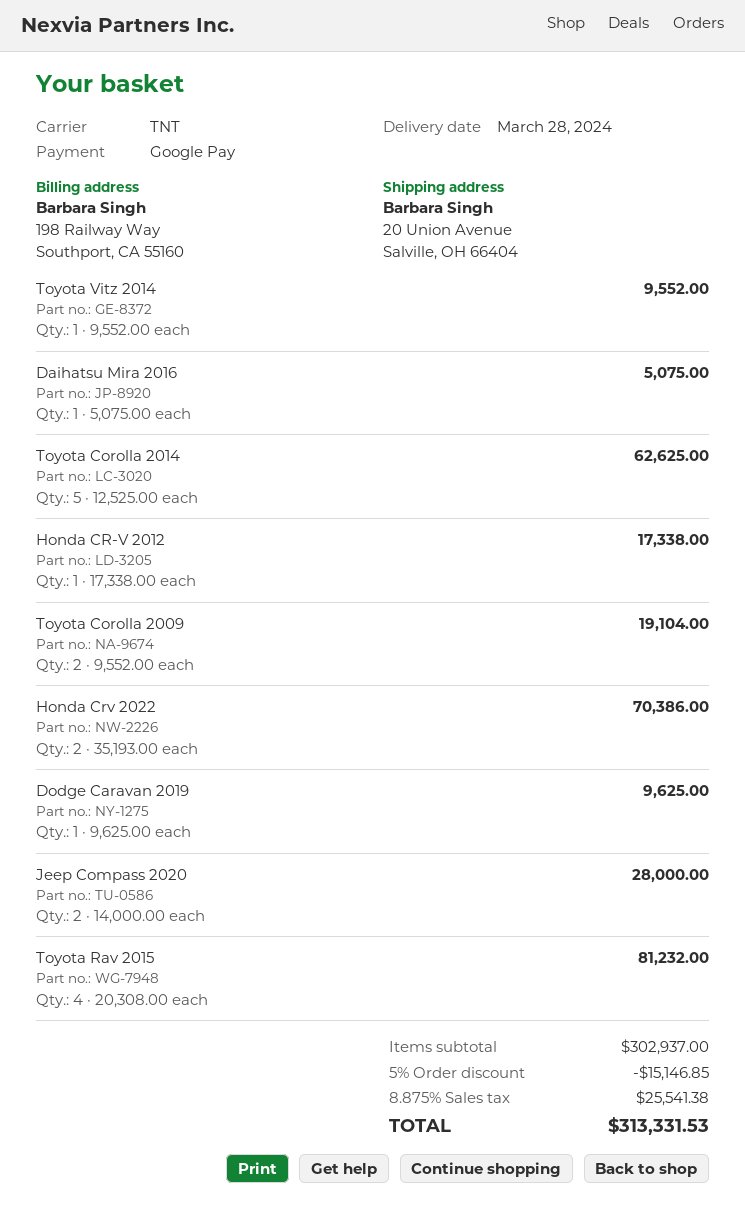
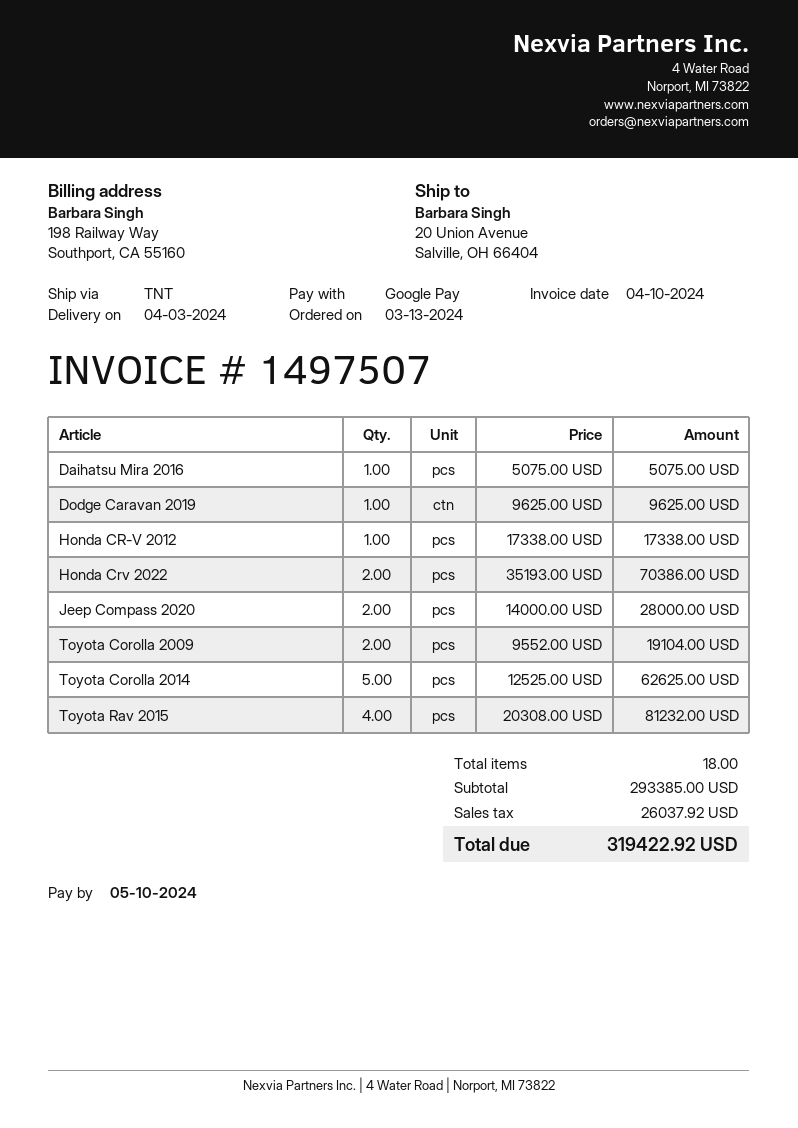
delivery date: 2024-03-28 -> 2024-04-03
Toyota Vitz 2014: 1 x 9552.00 = 9552.00 -> none
subtotal: 302937.00 -> 293385.00
discount: 5% = 15146.85 -> none
tax: 25541.38 -> 26037.92
total: 313331.53 -> 319422.92

